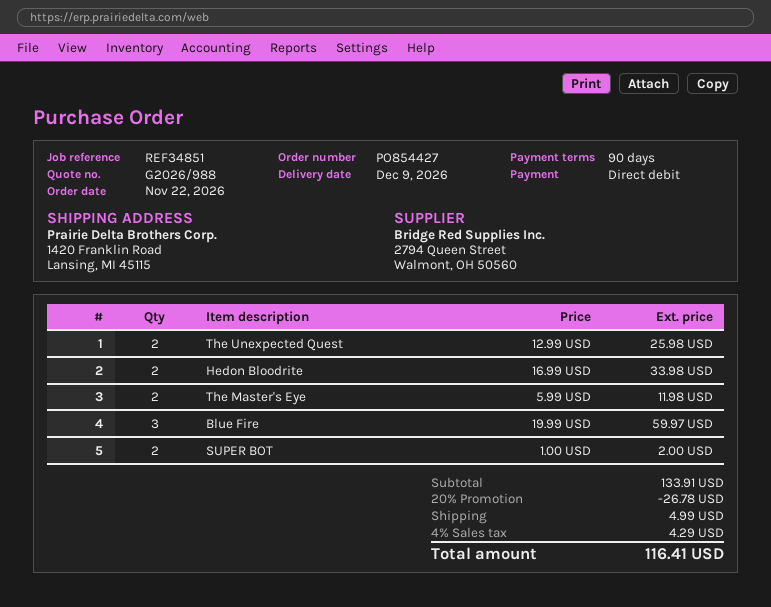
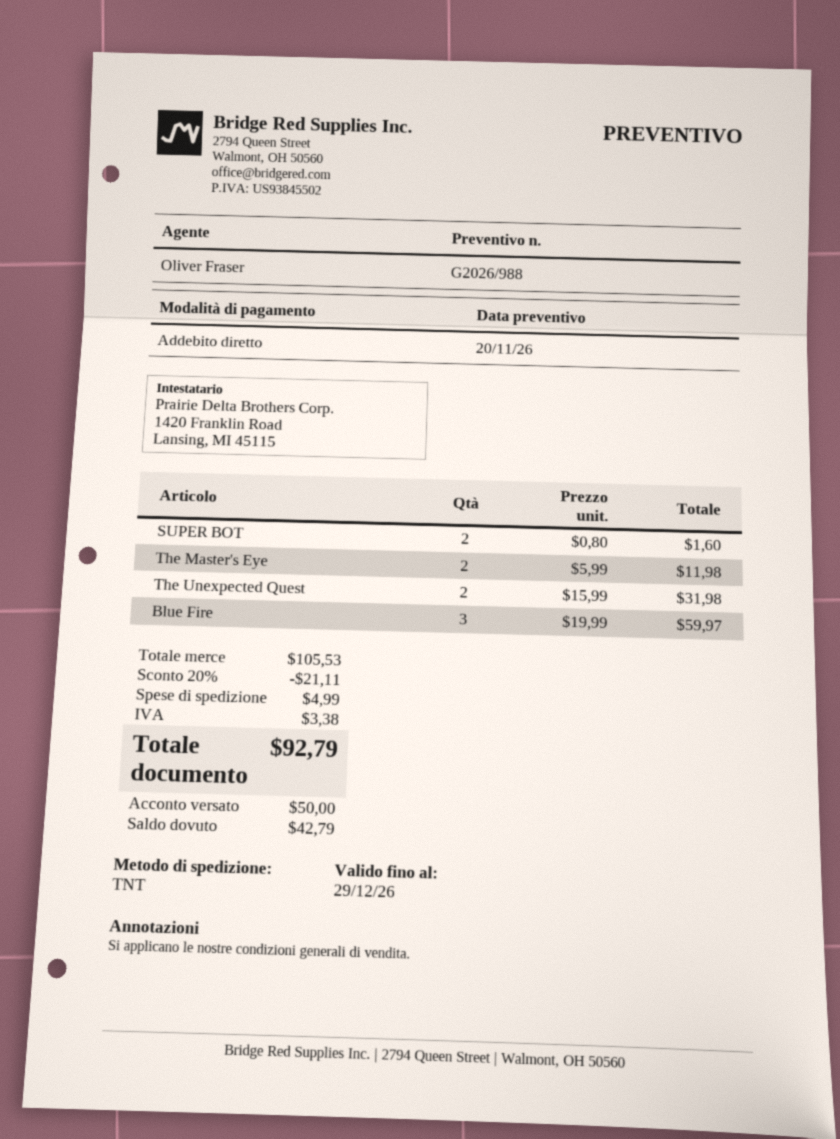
The Unexpected Quest: 2 x 12.99 = 25.98 -> 2 x 15.99 = 31.98
Hedon Bloodrite: 2 x 16.99 = 33.98 -> none
SUPER BOT: 2 x 1.00 = 2.00 -> 2 x 0.80 = 1.60
subtotal: 133.91 -> 105.53
discount: 20% = 26.78 -> 20% = 21.11
tax: 4.29 -> 3.38
total: 116.41 -> 92.79

